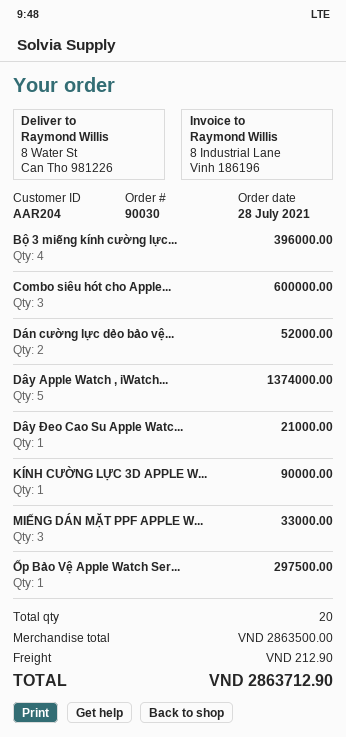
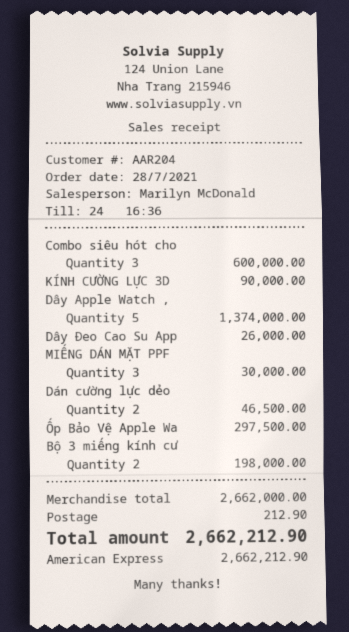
Bộ 3 miếng kính cường lực...: 4 for 396000.00 -> 2 for 198000.00
Dán cường lực dẻo bảo vệ...: 2 for 52000.00 -> 2 for 46500.00
Dây Đeo Cao Su Apple Watc...: 1 for 21000.00 -> 1 for 26000.00
MIẾNG DÁN MẶT PPF APPLE W...: 3 for 33000.00 -> 3 for 30000.00
subtotal: 2863500.00 -> 2662000.00
total: 2863712.90 -> 2662212.90

